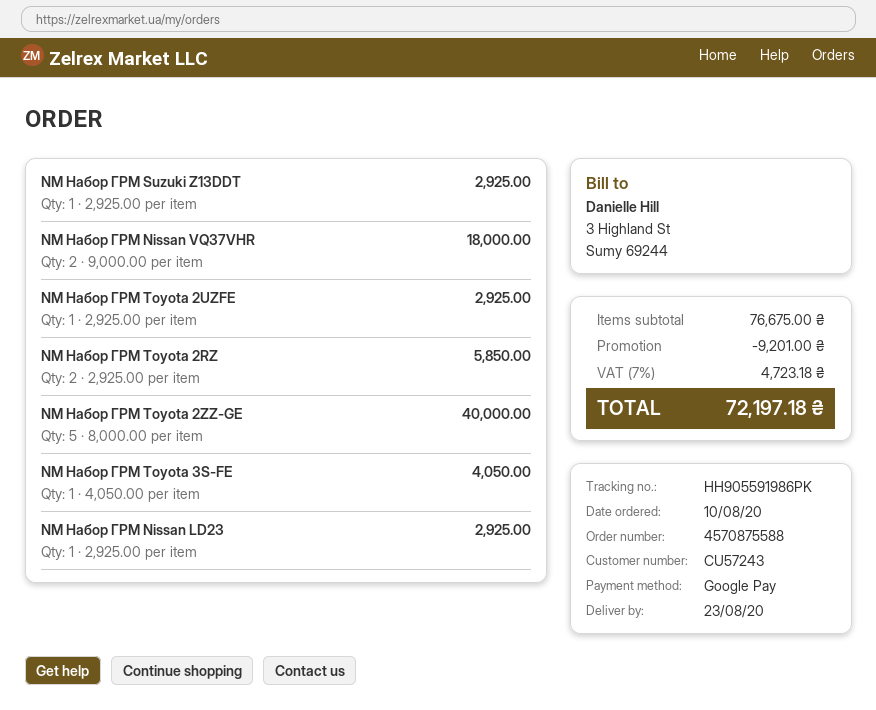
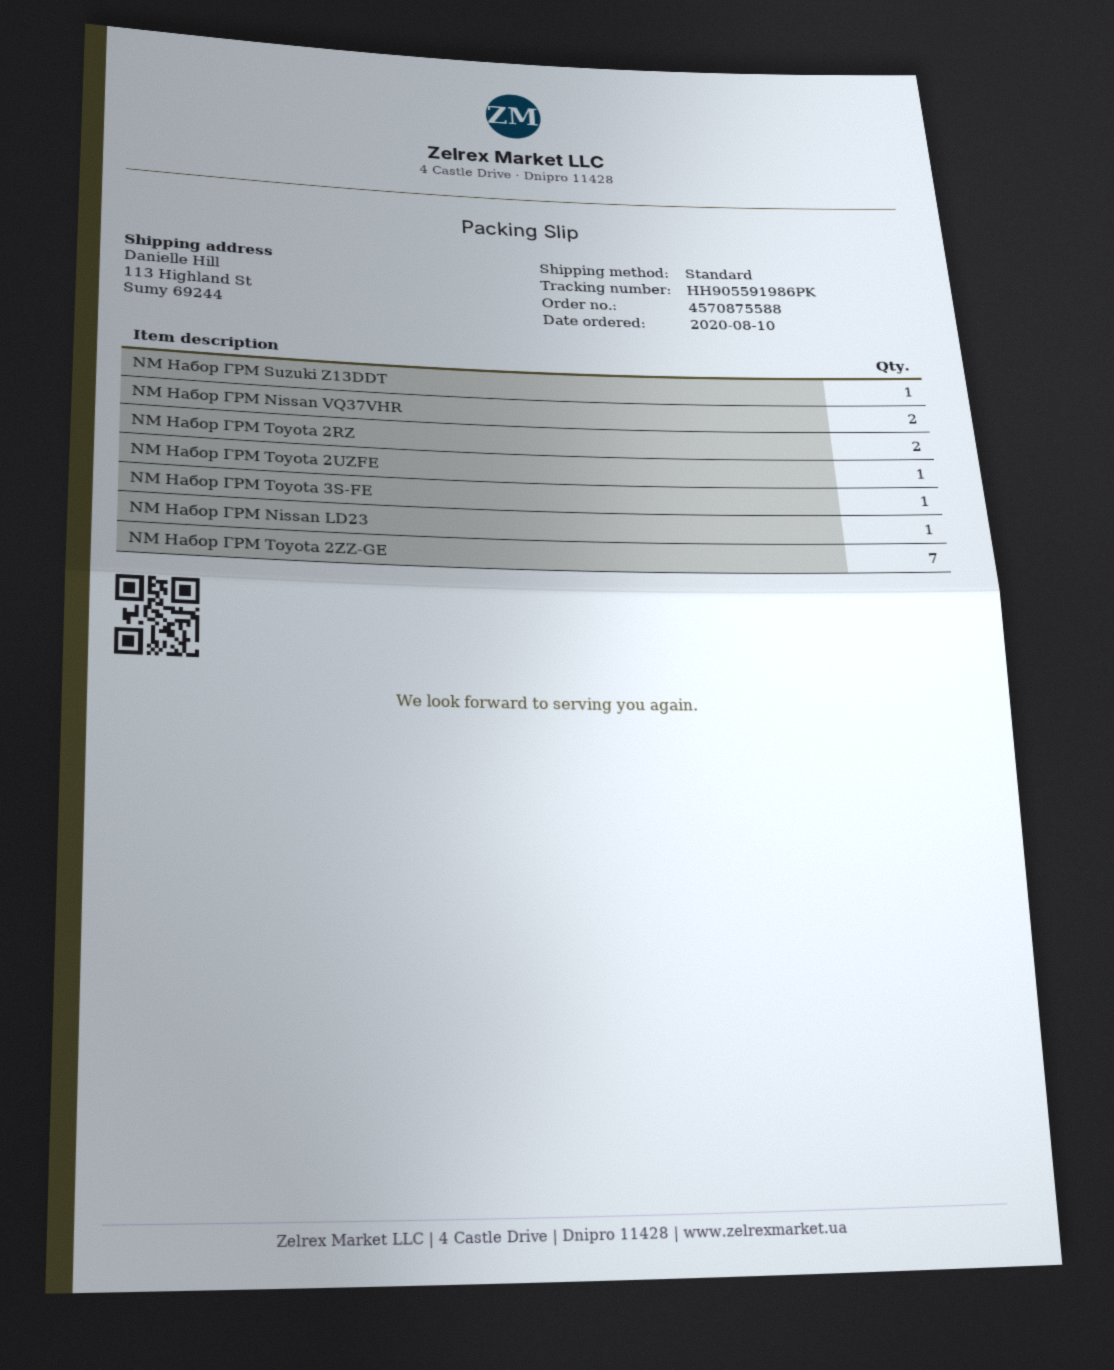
NM Набор ГРМ Toyota 2ZZ-GE: 5 -> 7

